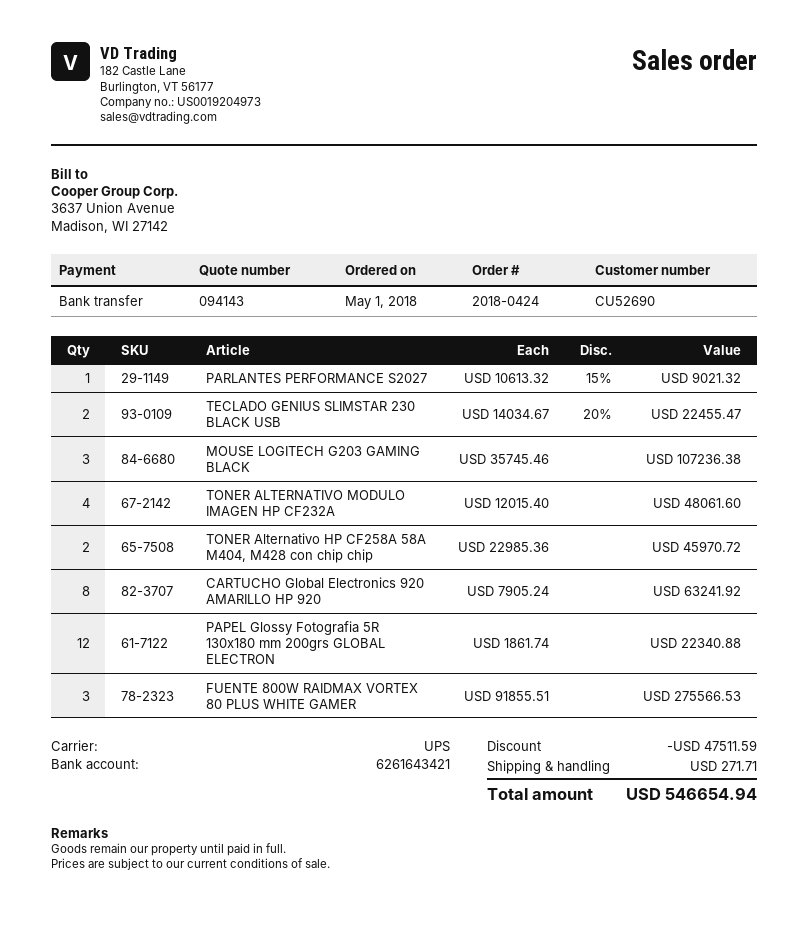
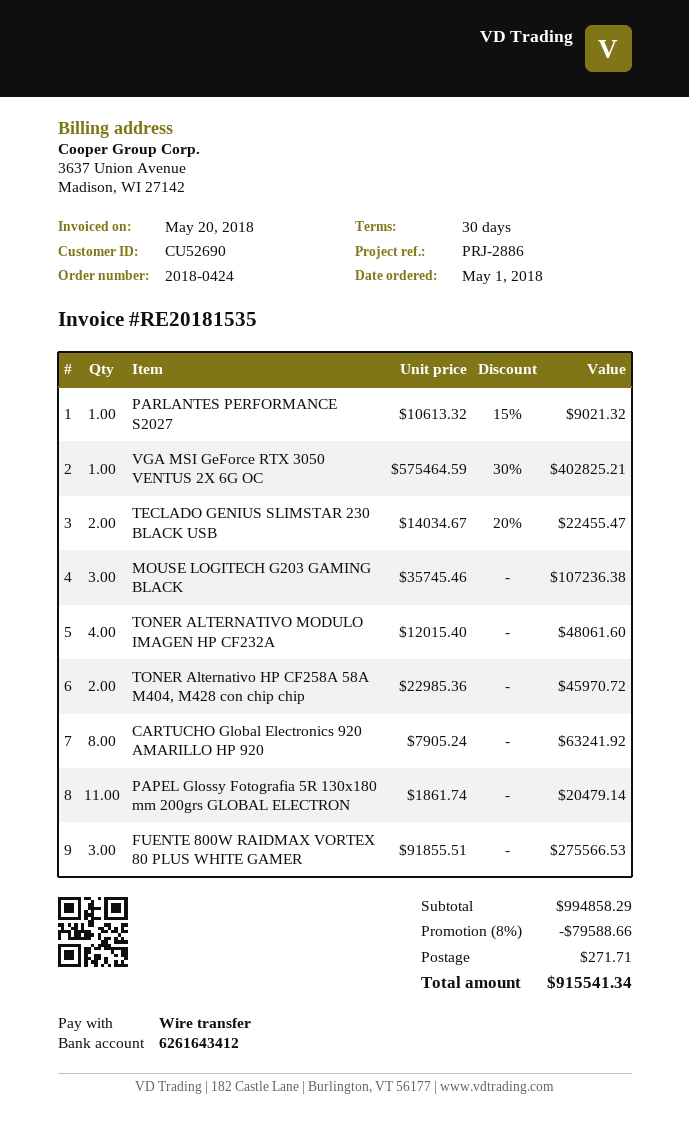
bank account: 6261643421 -> 6261643412
PAPEL Glossy Fotografia 5R 130x180 mm 200grs GLOBAL ELECTRON: 12 x 1861.74 = 22340.88 -> 11 x 1861.74 = 20479.14
VGA MSI GeForce RTX 3050 VENTUS 2X 6G OC: none -> 1 x 575464.59 - 30% = 402825.21
discount: 47511.59 -> 79588.66
total: 546654.94 -> 915541.34

